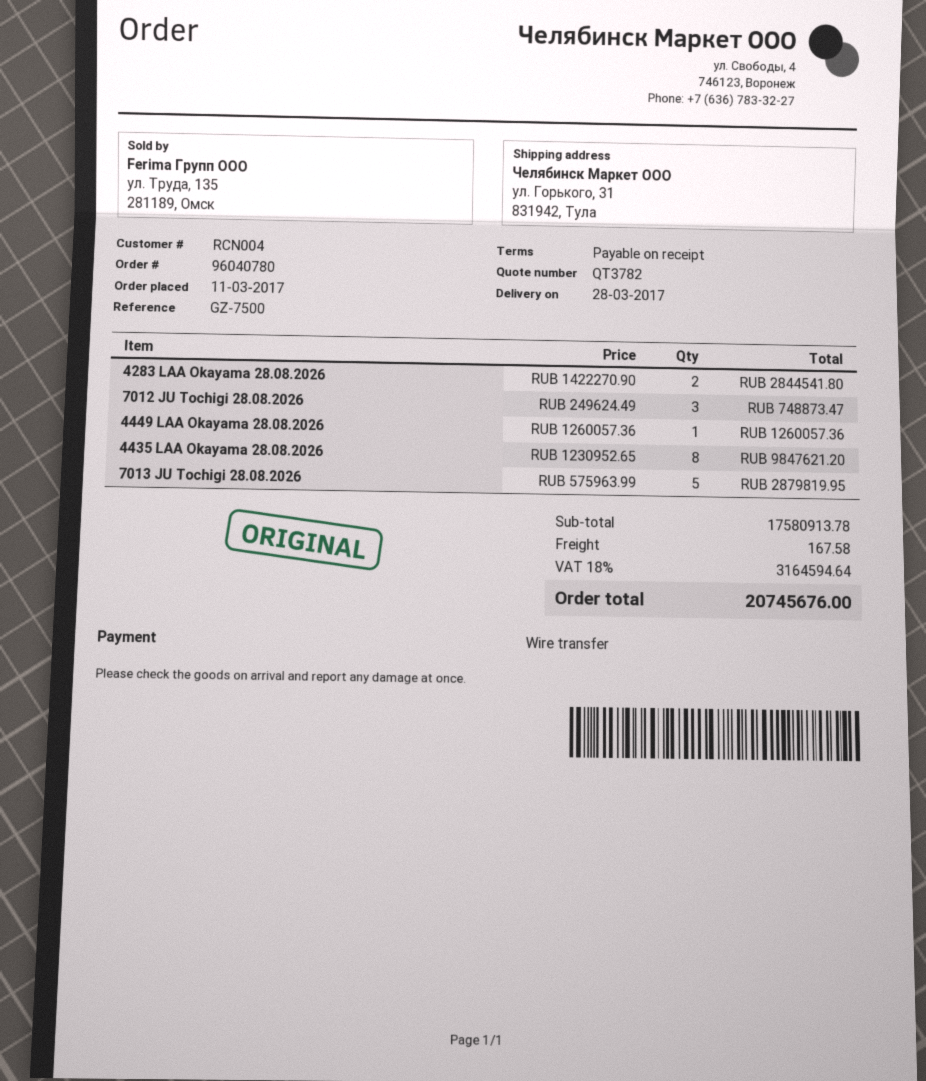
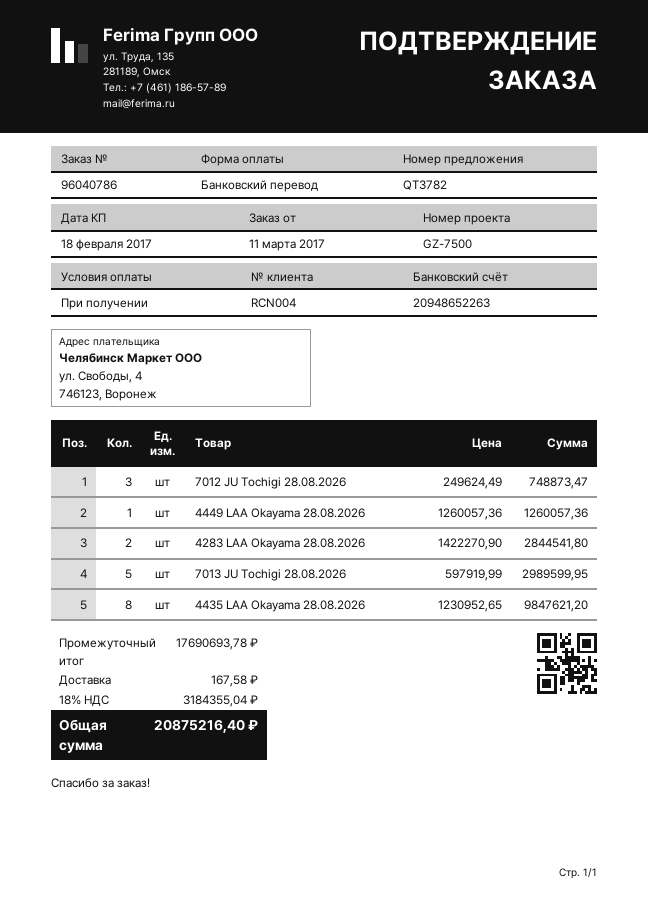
order number: 96040780 -> 96040786
7013 JU Tochigi 28.08.2026: 5 x 575963.99 = 2879819.95 -> 5 x 597919.99 = 2989599.95
subtotal: 17580913.78 -> 17690693.78
tax: 18% = 3164594.64 -> 18% = 3184355.04
total: 20745676.00 -> 20875216.40

